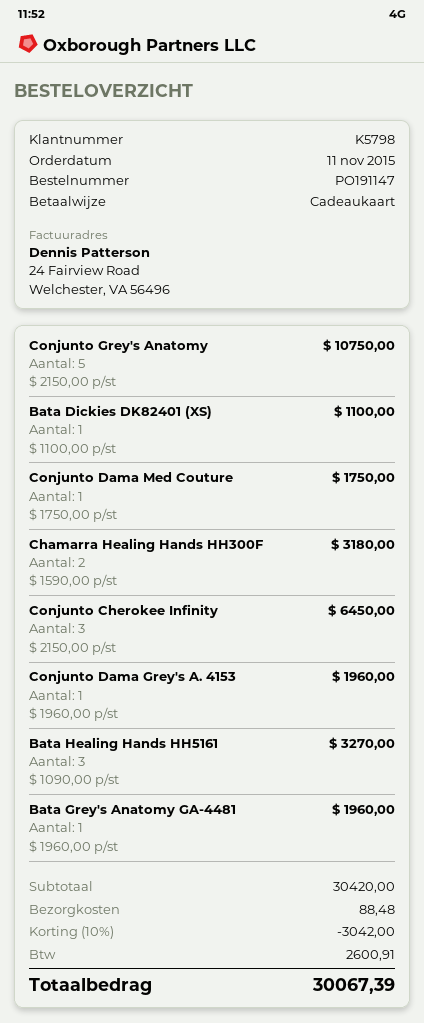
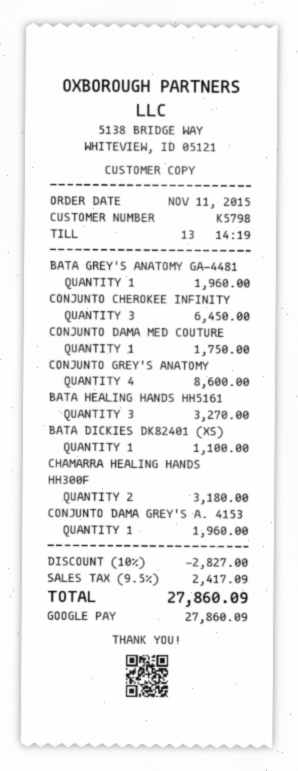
payment method: gift card -> Google Pay
Conjunto Grey's Anatomy: 5 for 10750.00 -> 4 for 8600.00
discount: 10% = 3042.00 -> 10% = 2827.00
shipping: 88.48 -> none
tax: 2600.91 -> 2417.09
total: 30067.39 -> 27860.09

